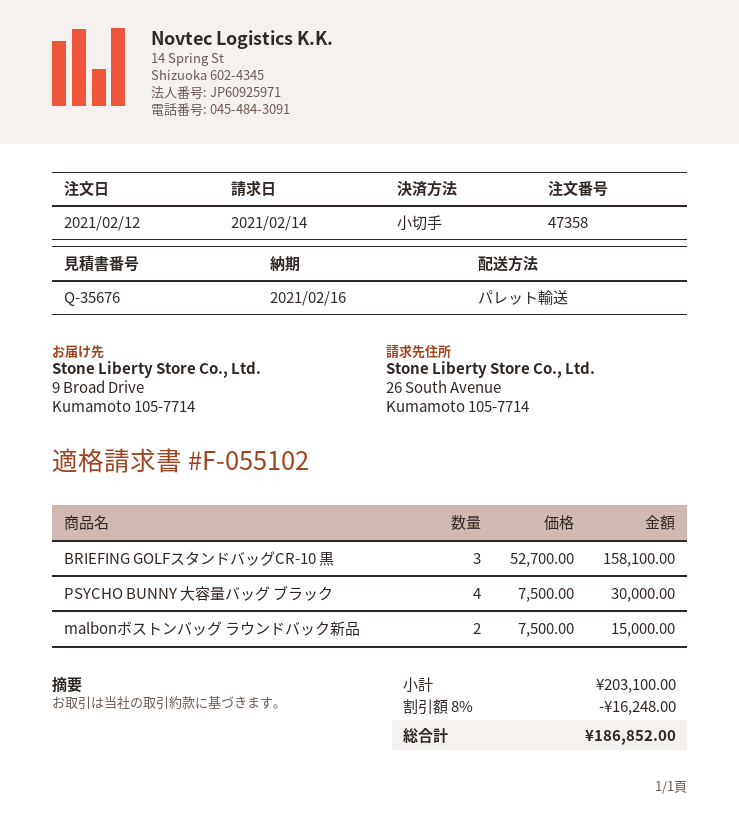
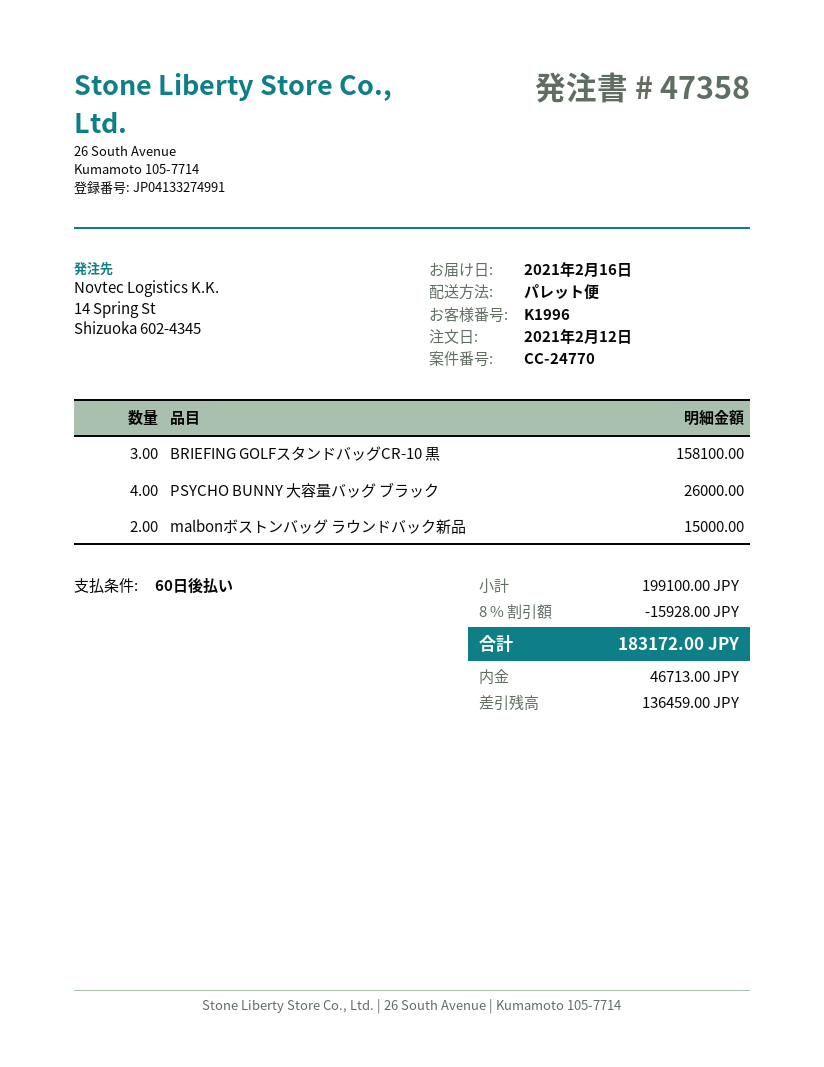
PSYCHO BUNNY 大容量バッグ ブラック: 4 for 30000.00 -> 4 for 26000.00
subtotal: 203100.00 -> 199100.00
discount: 8% = 16248.00 -> 8% = 15928.00
total: 186852.00 -> 183172.00

